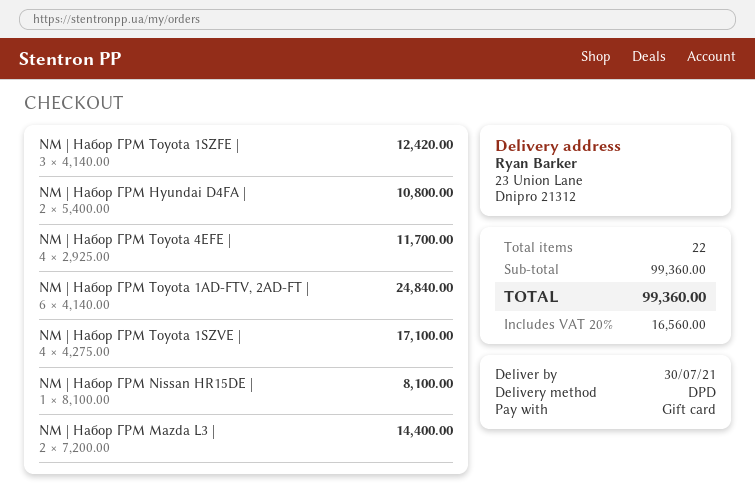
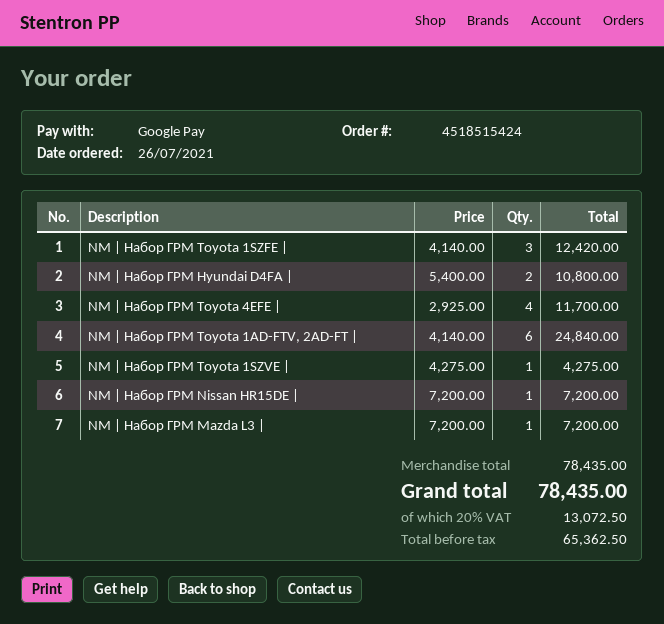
payment method: gift card -> Google Pay
NM | Набор ГРМ Toyota 1SZVE |: 4 x 4275.00 = 17100.00 -> 1 x 4275.00 = 4275.00
NM | Набор ГРМ Nissan HR15DE |: 1 x 8100.00 = 8100.00 -> 1 x 7200.00 = 7200.00
NM | Набор ГРМ Mazda L3 |: 2 x 7200.00 = 14400.00 -> 1 x 7200.00 = 7200.00
subtotal: 99360.00 -> 78435.00
tax: 20% = 16560.00 -> 20% = 13072.50
total: 99360.00 -> 78435.00

